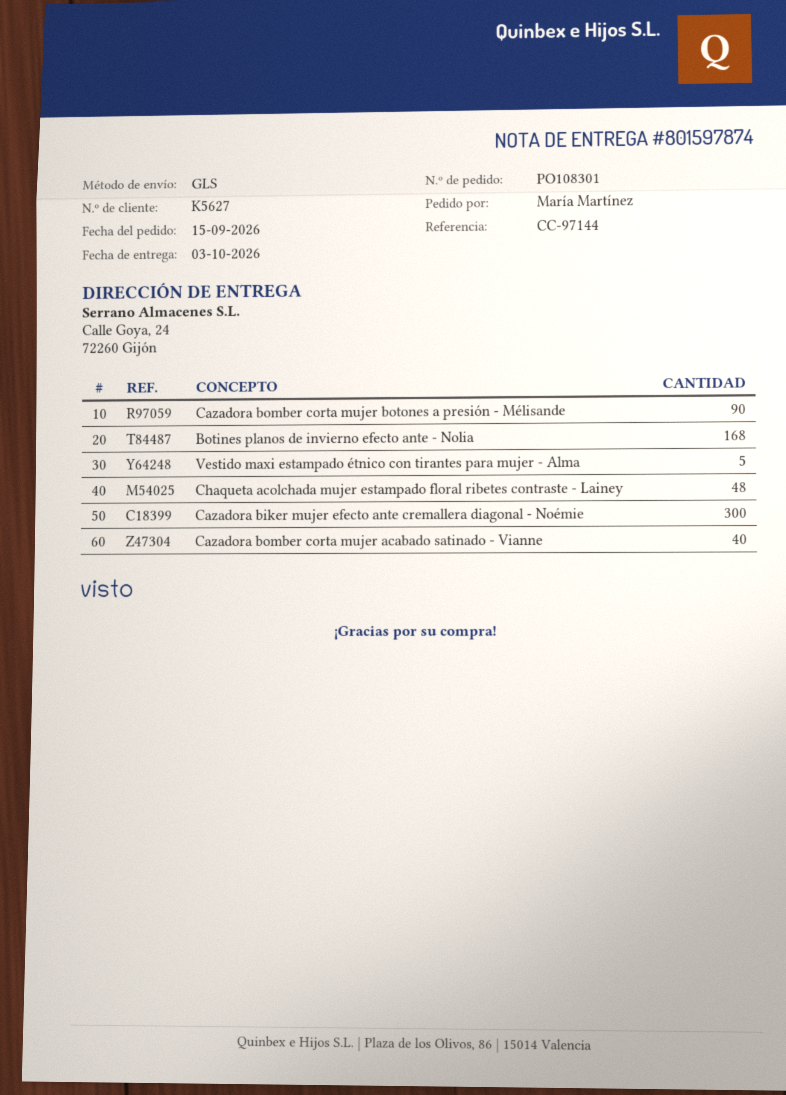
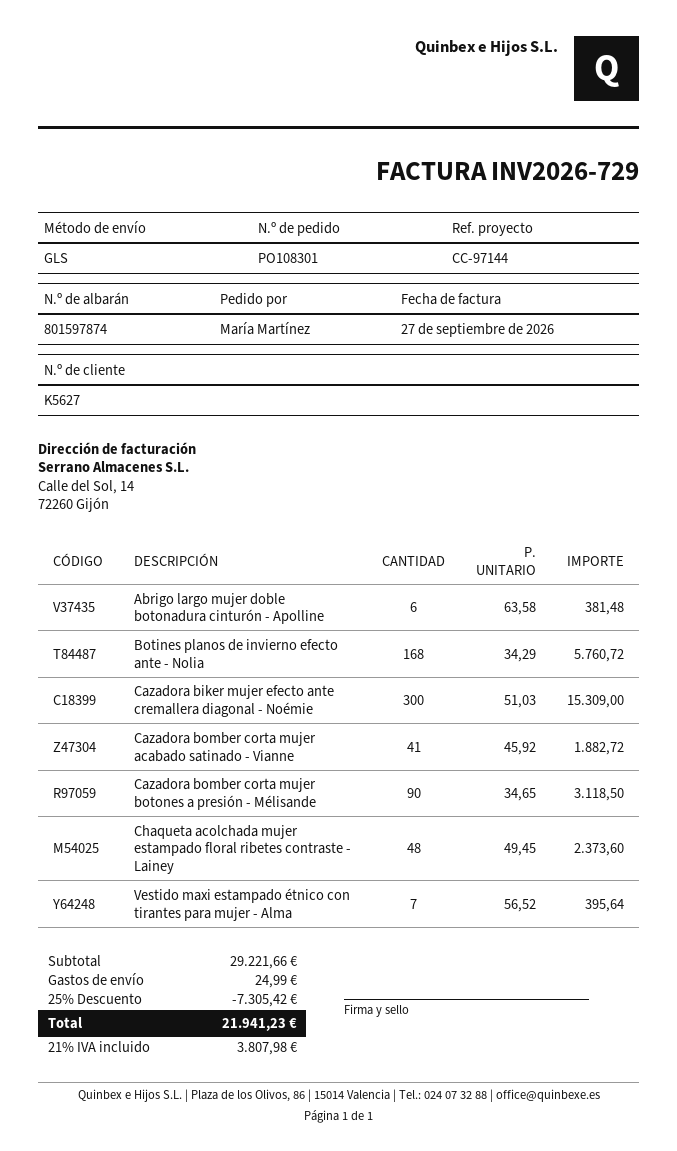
Vestido maxi estampado étnico con tirantes para mujer - Alma: 5 -> 7
Cazadora bomber corta mujer acabado satinado - Vianne: 40 -> 41
Abrigo largo mujer doble botonadura cinturón - Apolline: none -> 6

